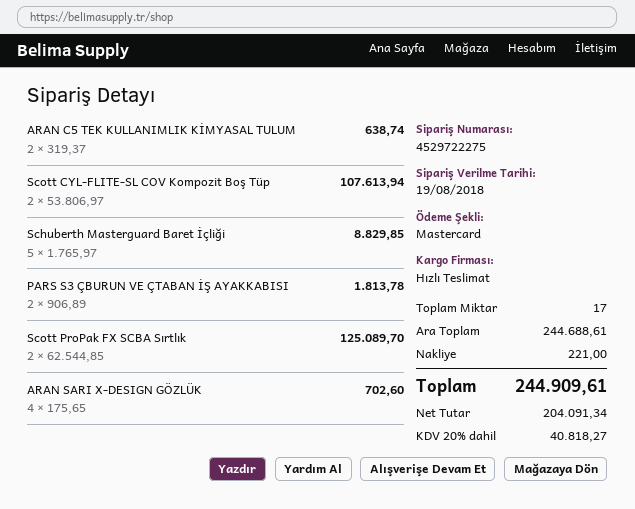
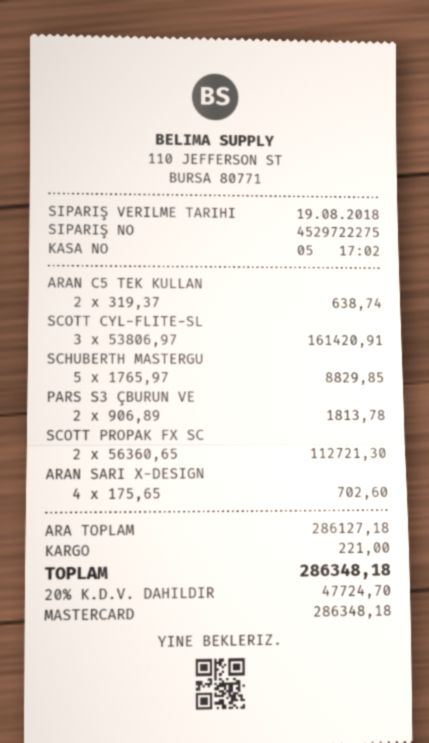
Scott CYL-FLITE-SL COV Kompozit Boş Tüp: 2 x 53806.97 = 107613.94 -> 3 x 53806.97 = 161420.91
Scott ProPak FX SCBA Sırtlık: 2 x 62544.85 = 125089.70 -> 2 x 56360.65 = 112721.30
subtotal: 244688.61 -> 286127.18
tax: 20% = 40818.27 -> 20% = 47724.70
total: 244909.61 -> 286348.18

